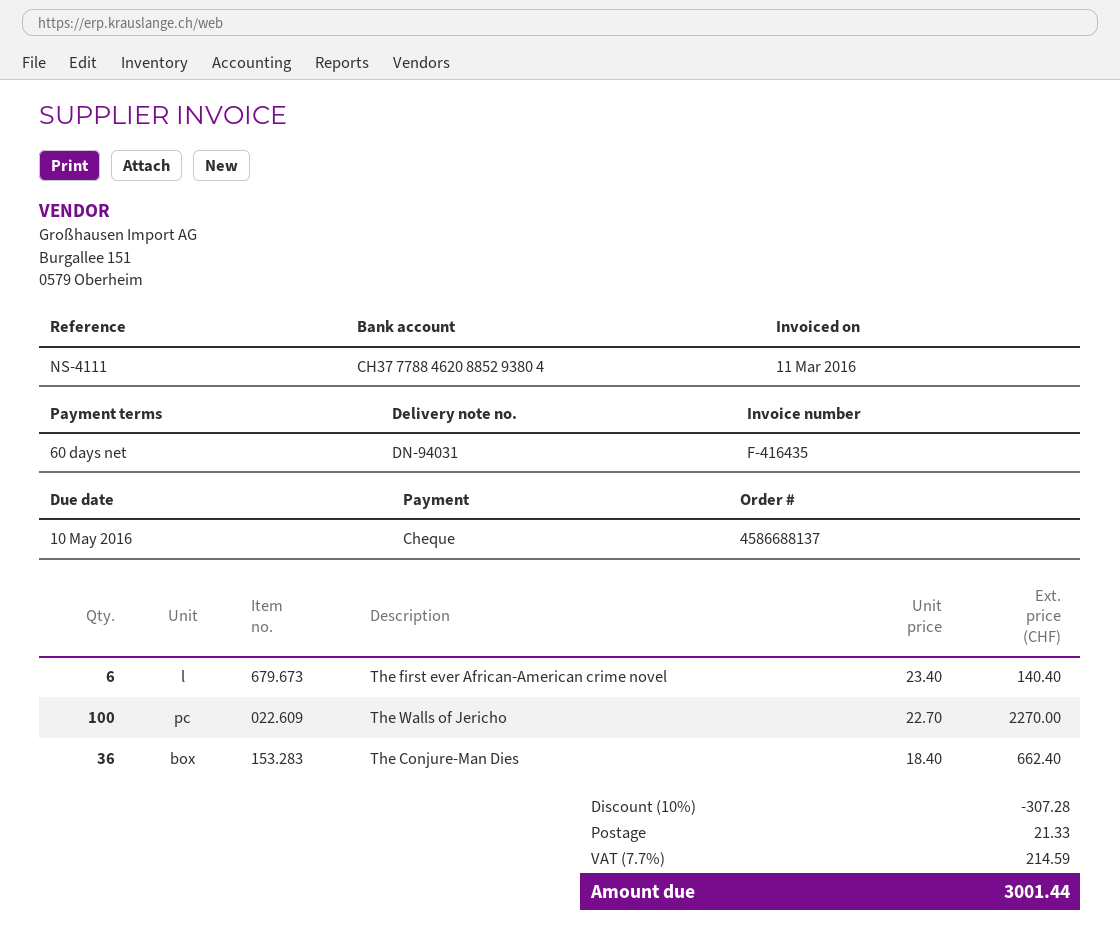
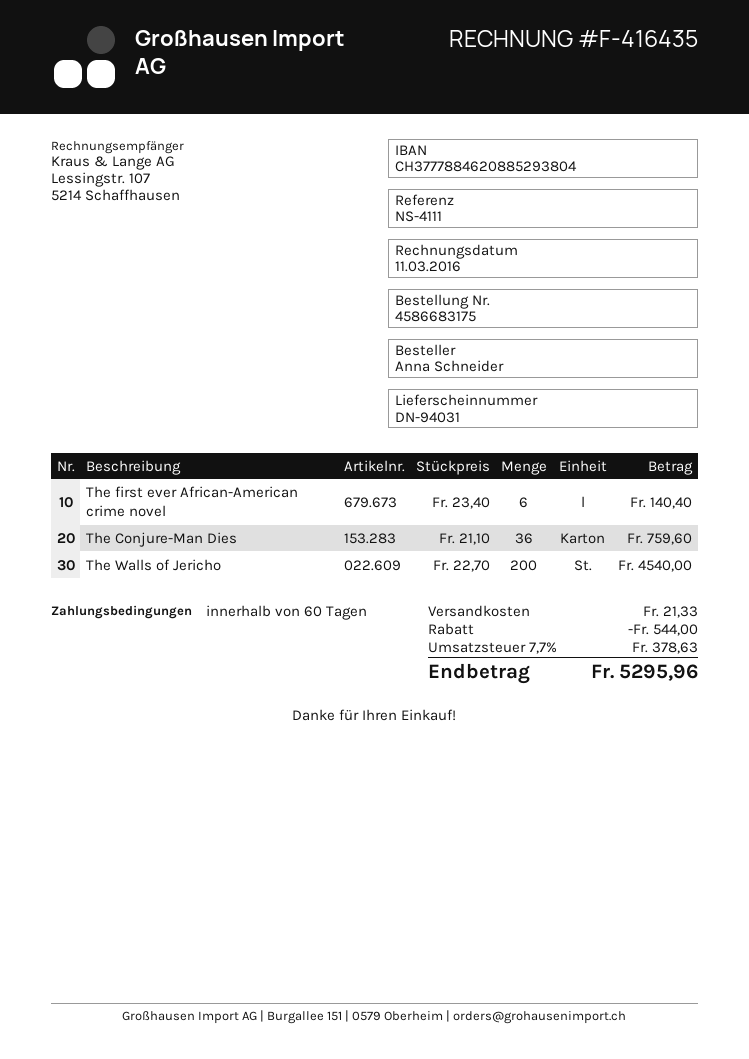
order number: 4586688137 -> 4586683175
The Walls of Jericho: 100 x 22.70 = 2270.00 -> 200 x 22.70 = 4540.00
The Conjure-Man Dies: 36 x 18.40 = 662.40 -> 36 x 21.10 = 759.60
discount: 307.28 -> 544.00
tax: 7.7% = 214.59 -> 7.7% = 378.63
total: 3001.44 -> 5295.96

